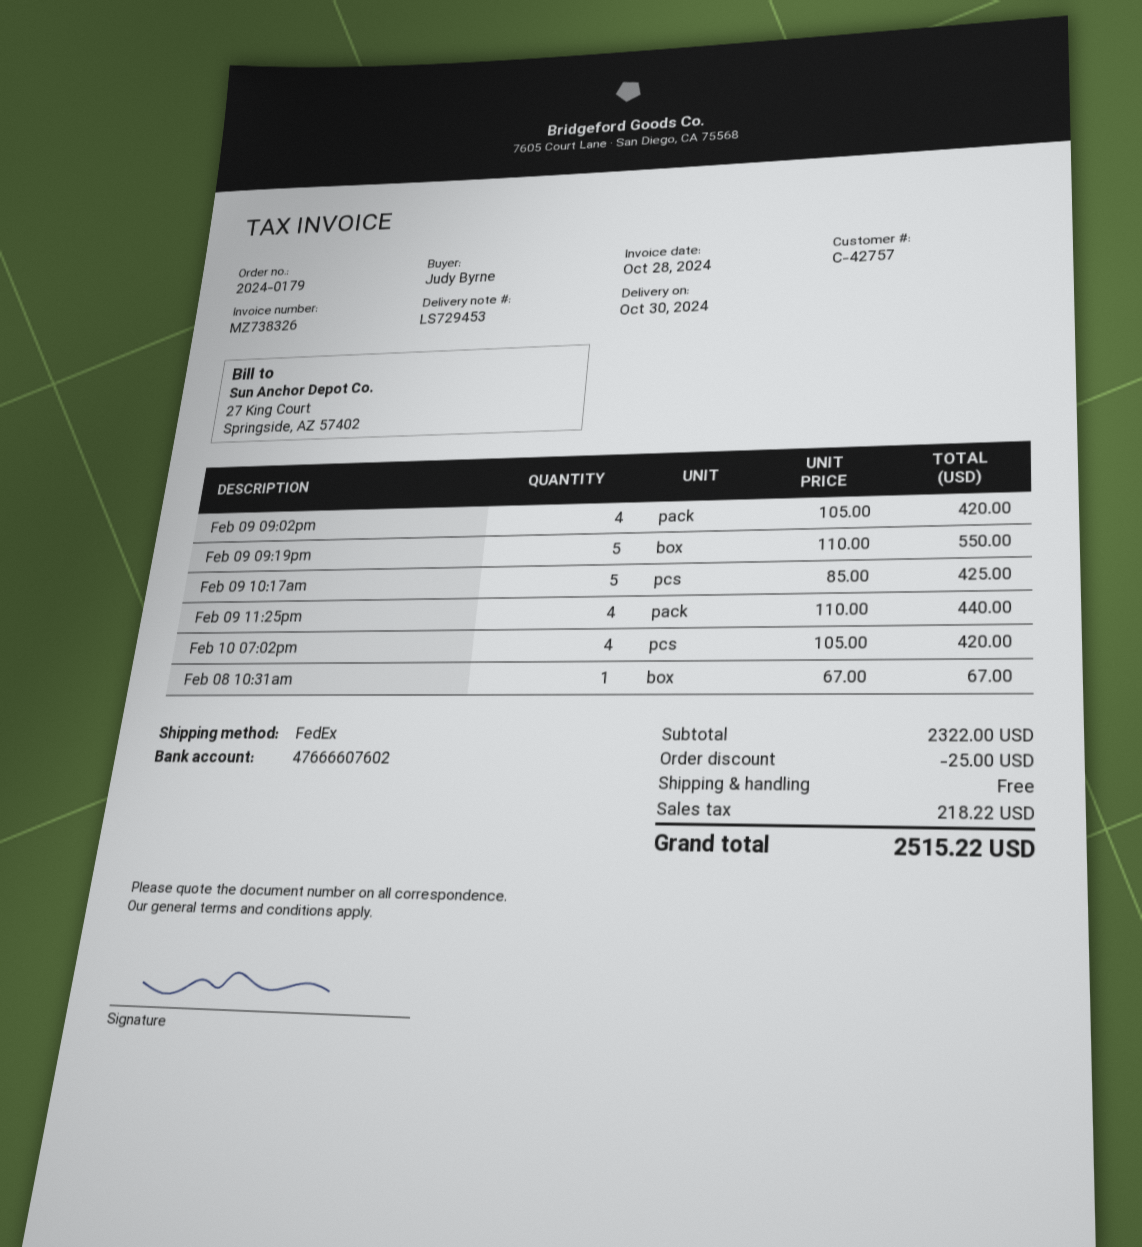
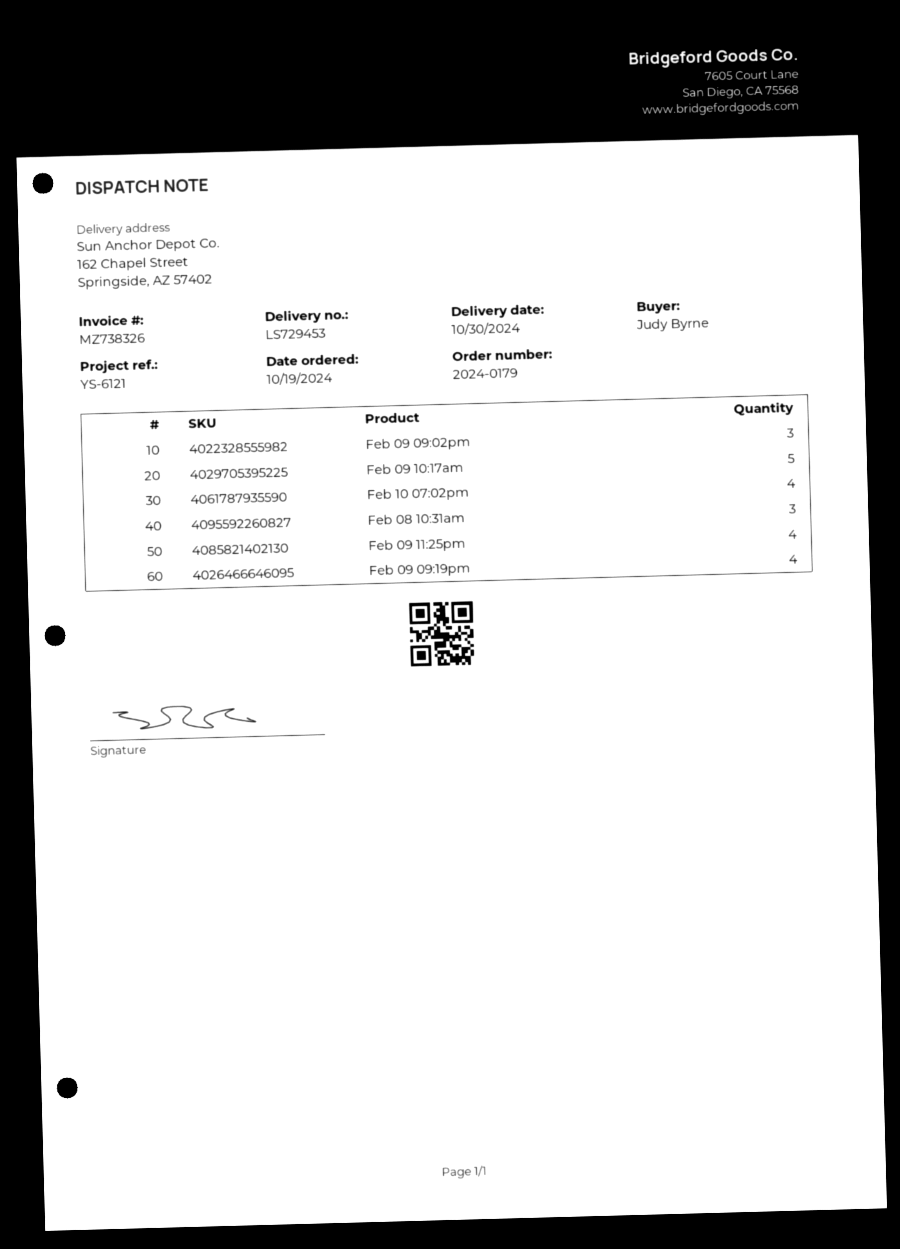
Feb 09 09:02pm: 4 -> 3
Feb 09 09:19pm: 5 -> 4
Feb 08 10:31am: 1 -> 3

